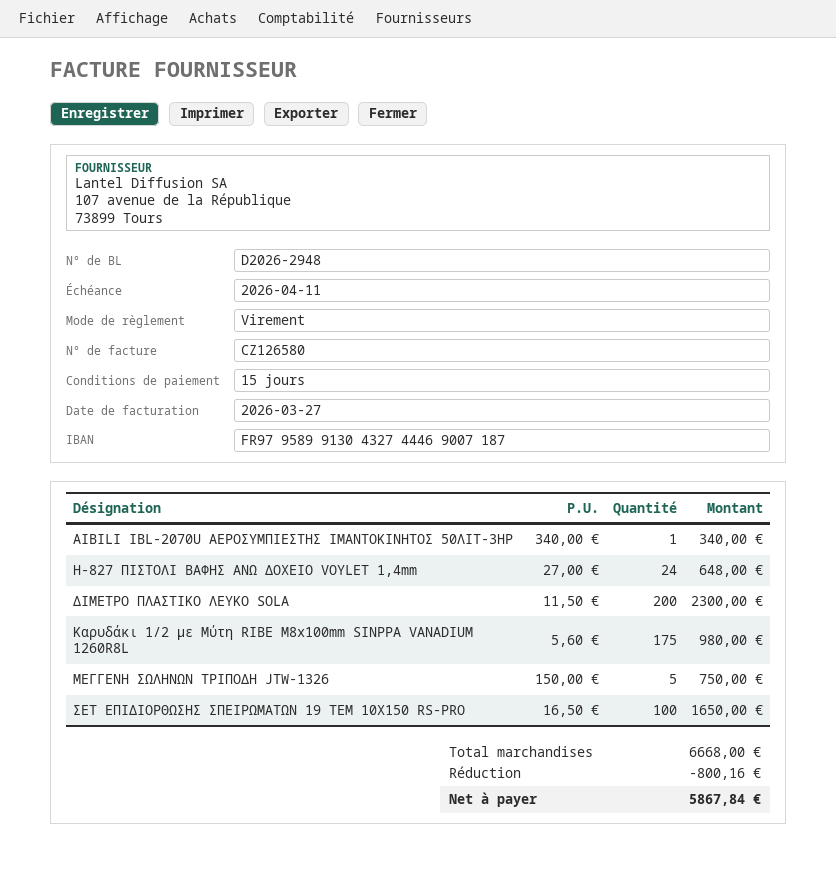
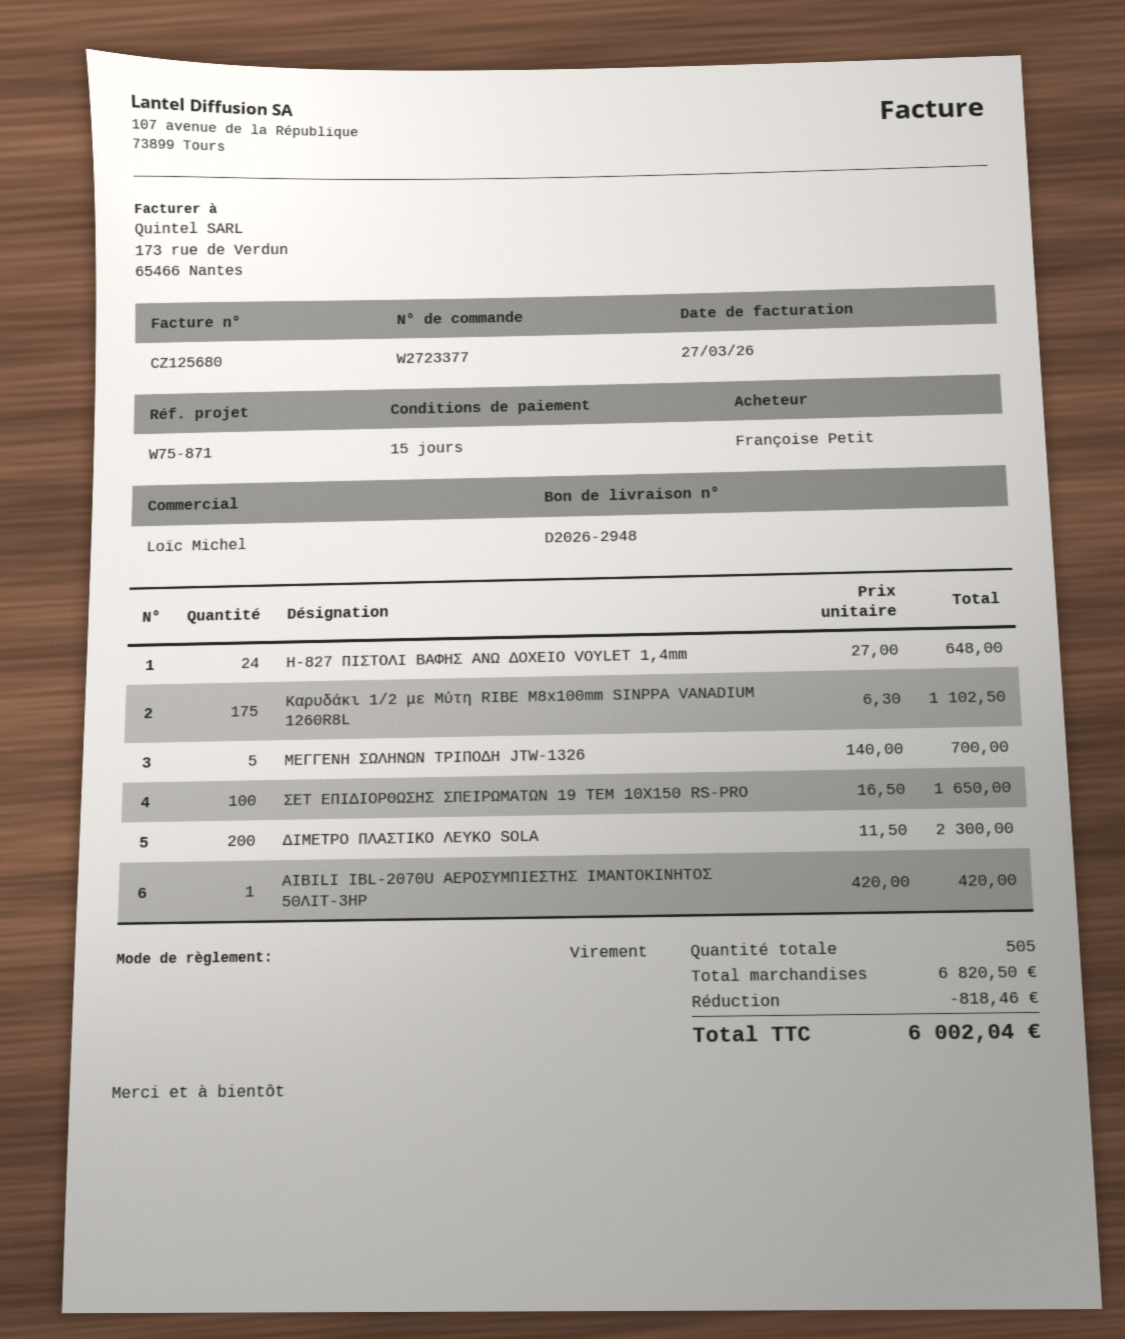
invoice number: CZ126580 -> CZ125680
AIBILI IBL-2070U ΑΕΡΟΣΥΜΠΙΕΣΤΗΣ ΙΜΑΝΤΟΚΙΝΗΤΟΣ 50ΛΙΤ-3HP: 1 x 340.00 = 340.00 -> 1 x 420.00 = 420.00
Καρυδάκι 1/2 με Μύτη RIBE M8x100mm SINPPA VANADIUM 1260R8L: 175 x 5.60 = 980.00 -> 175 x 6.30 = 1102.50
ΜΕΓΓΕΝΗ ΣΩΛΗΝΩΝ ΤΡΙΠΟΔΗ JTW-1326: 5 x 150.00 = 750.00 -> 5 x 140.00 = 700.00
subtotal: 6668.00 -> 6820.50
discount: 800.16 -> 818.46
total: 5867.84 -> 6002.04

